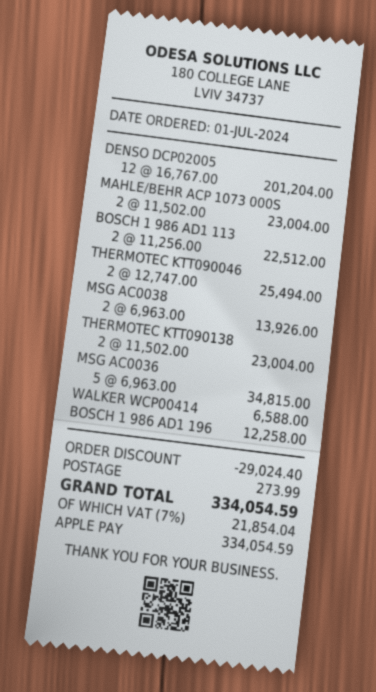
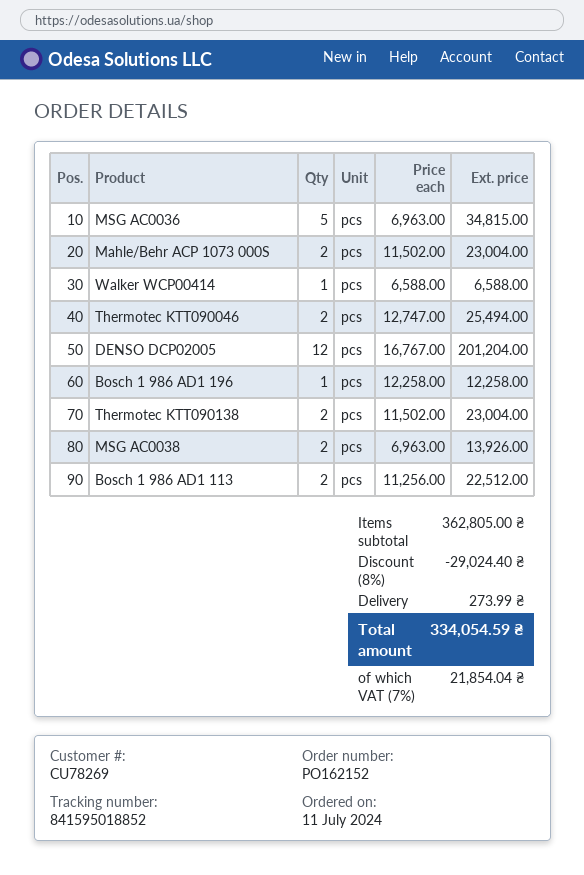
order date: 2024-07-01 -> 2024-07-11

